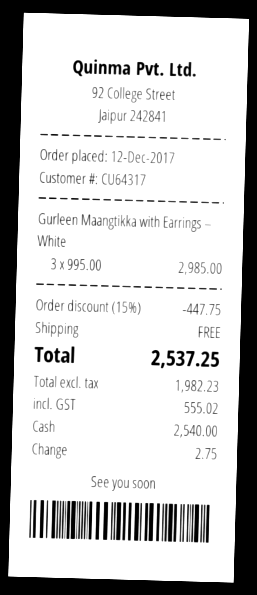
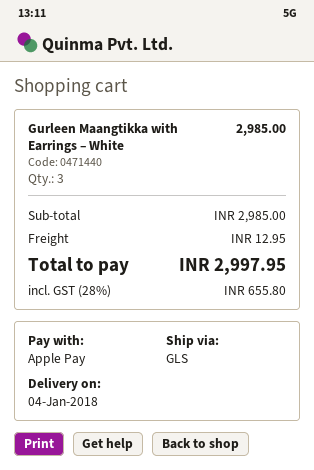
payment method: cash -> Apple Pay
discount: 15% = 447.75 -> none
shipping: 0.00 -> 12.95
tax: 555.02 -> 655.80
total: 2537.25 -> 2997.95

